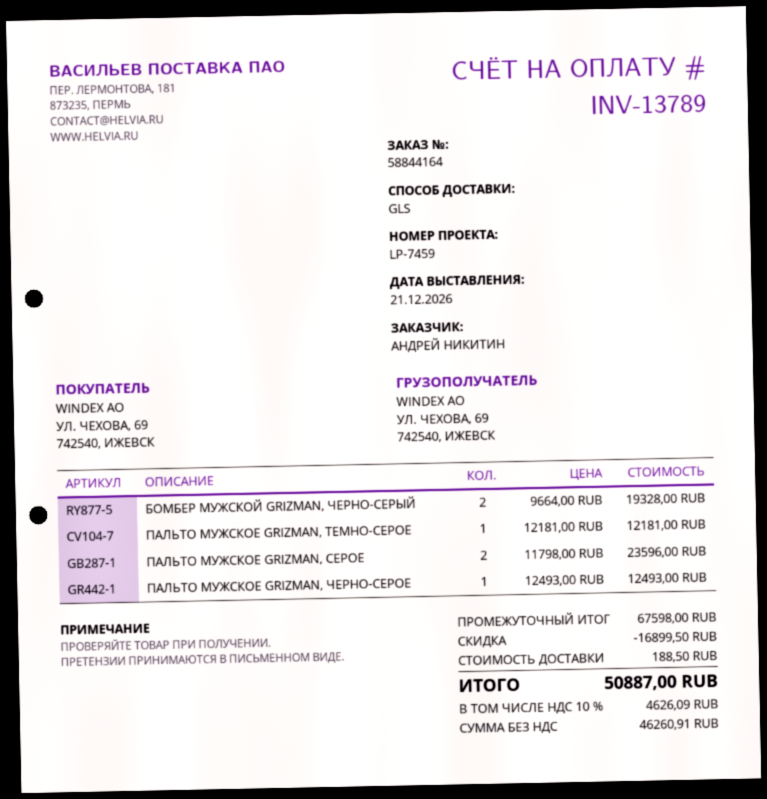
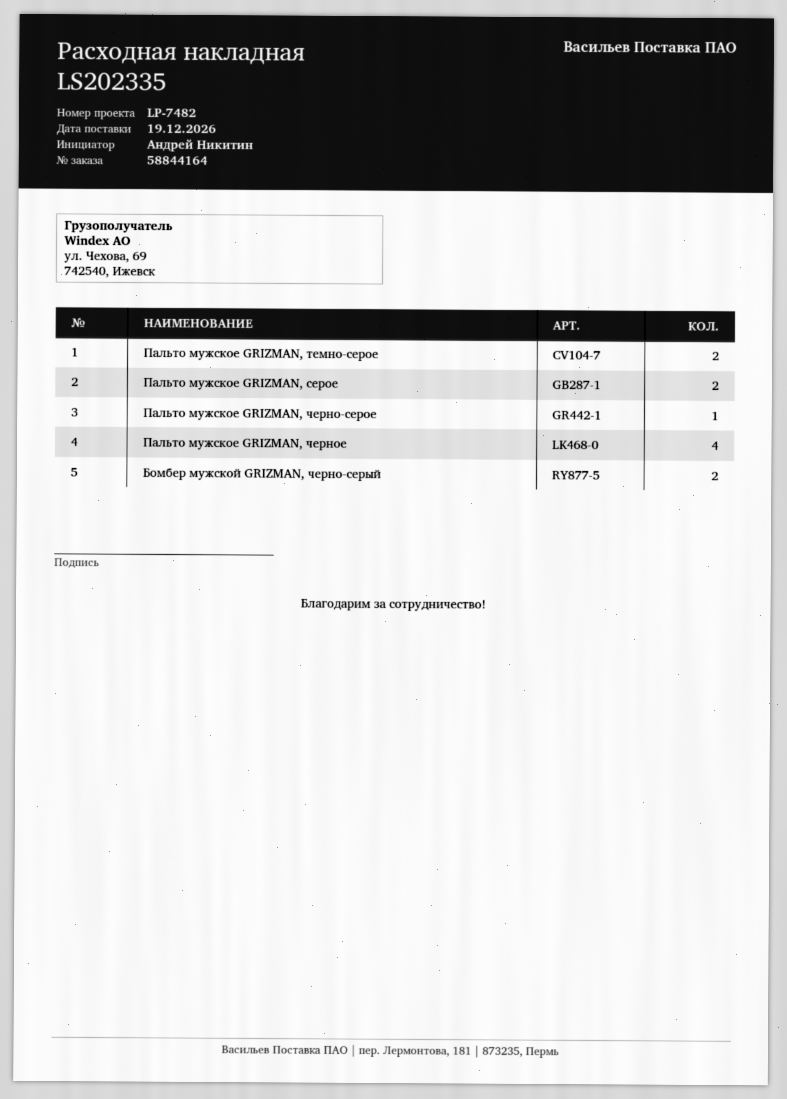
reference: LP-7459 -> LP-7482
ПАЛЬТО МУЖСКОЕ GRIZMAN, ТЕМНО-СЕРОЕ: 1 -> 2
Пальто мужское GRIZMAN, черное: none -> 4

